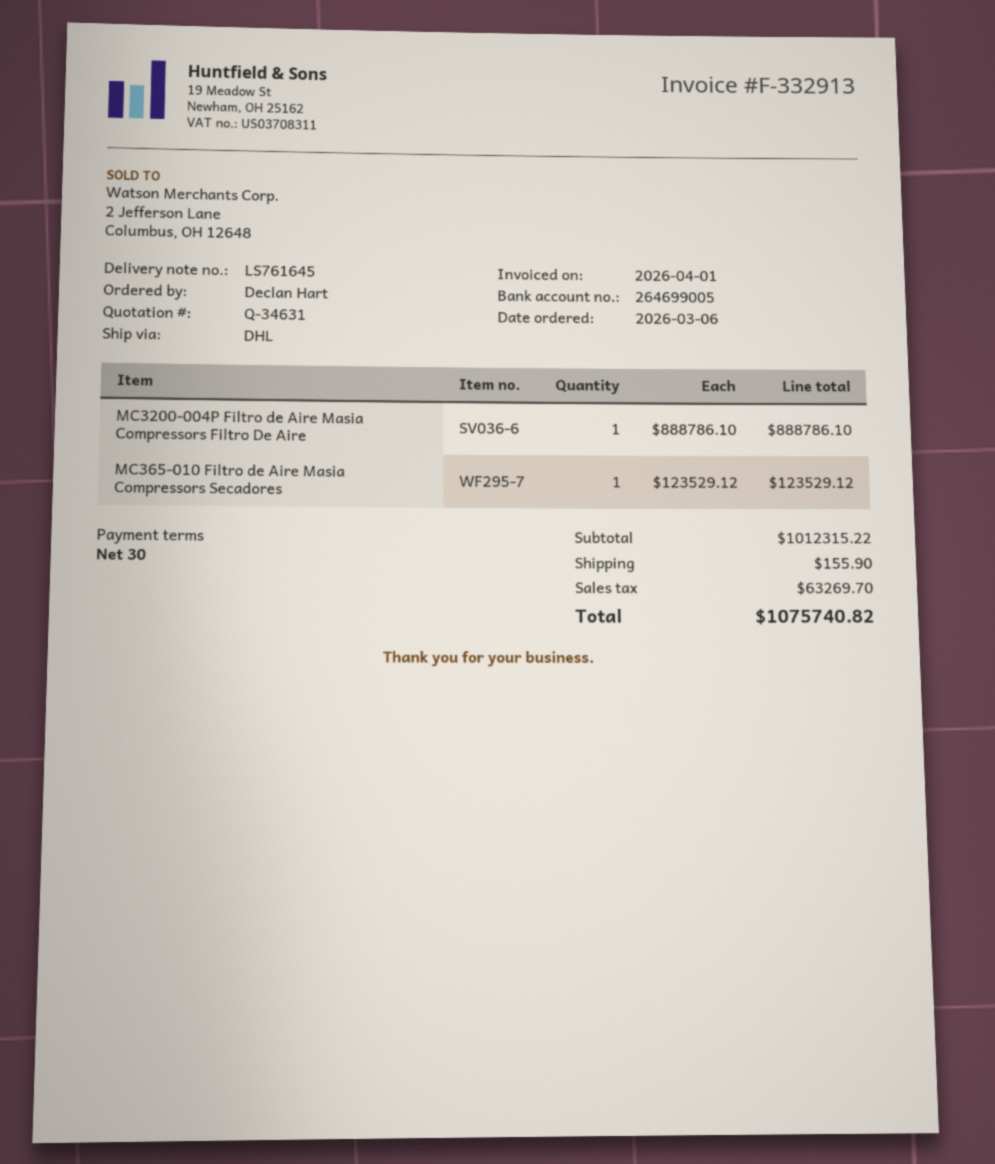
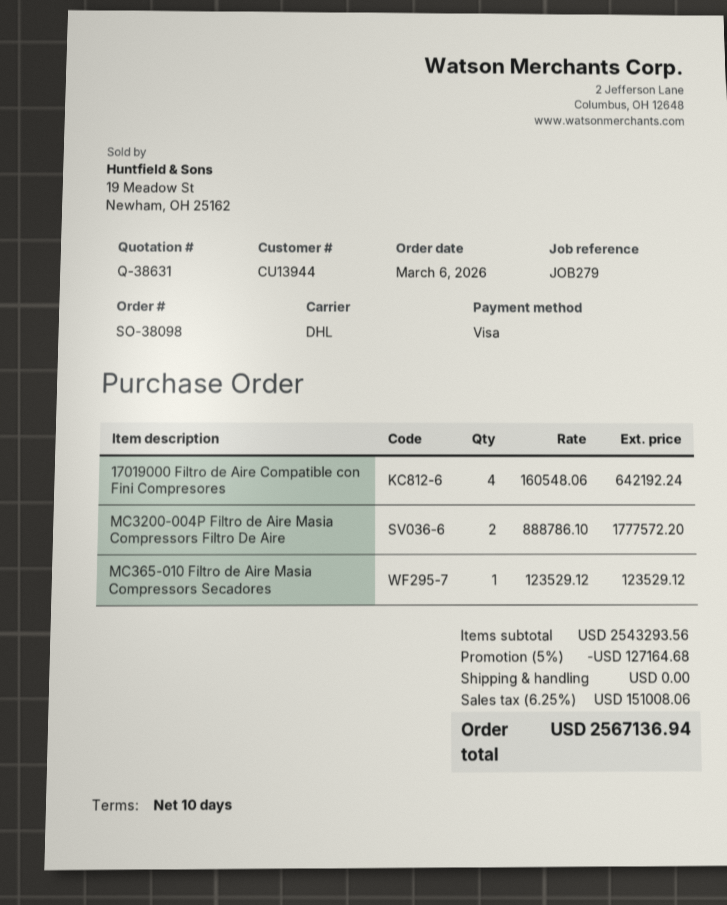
quote number: Q-34631 -> Q-38631
payment terms: 30 days -> 10 days
MC3200-004P Filtro de Aire Masia Compressors Filtro De Aire: 1 x 888786.10 = 888786.10 -> 2 x 888786.10 = 1777572.20
17019000 Filtro de Aire Compatible con Fini Compresores: none -> 4 x 160548.06 = 642192.24
subtotal: 1012315.22 -> 2543293.56
discount: none -> 5% = 127164.68
shipping: 155.90 -> 0.00
tax: 63269.70 -> 151008.06
total: 1075740.82 -> 2567136.94

